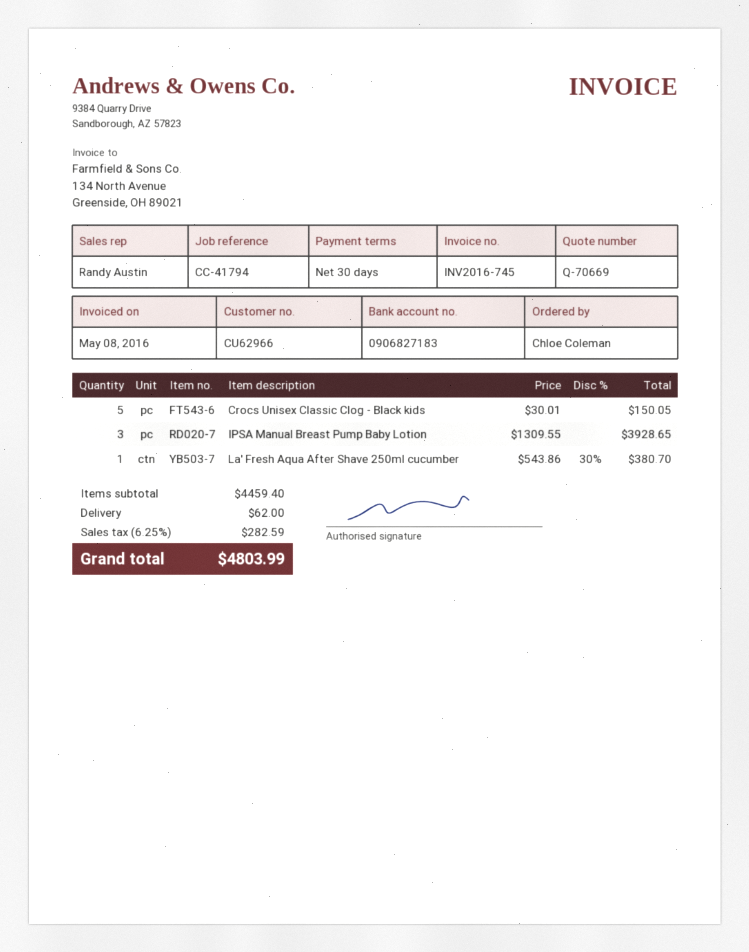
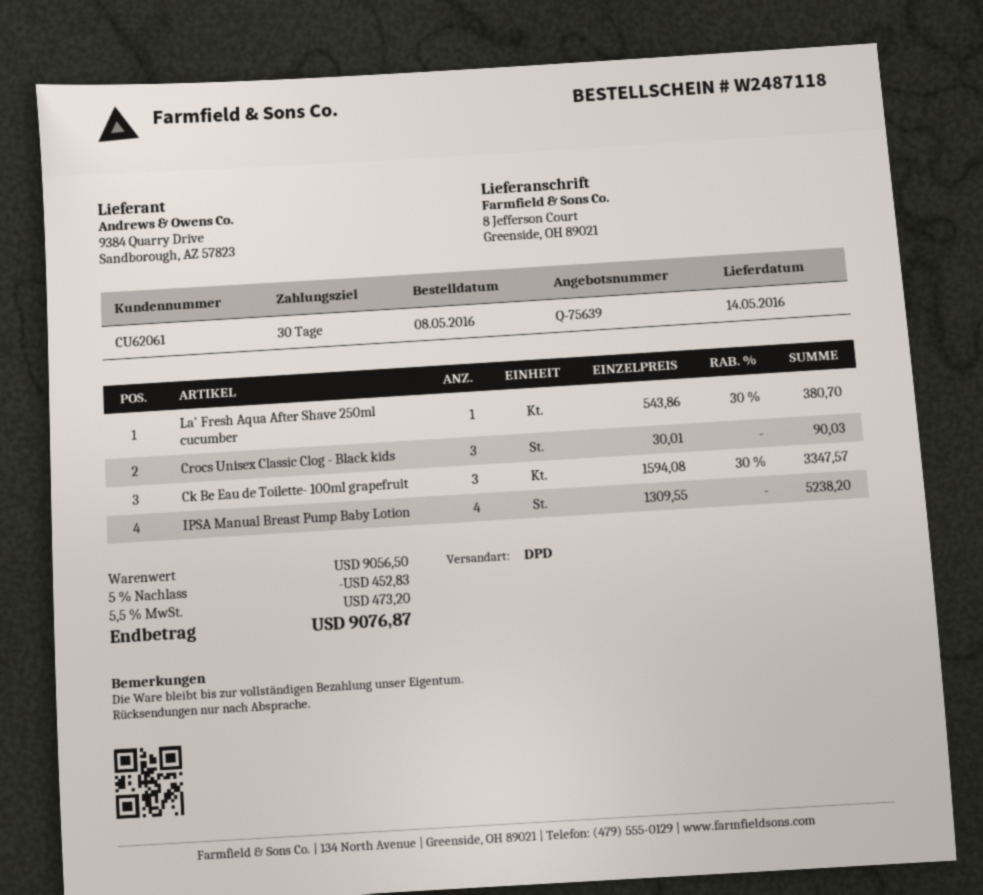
quote number: Q-70669 -> Q-75639
customer number: CU62966 -> CU62061
Crocs Unisex Classic Clog - Black kids: 5 x 30.01 = 150.05 -> 3 x 30.01 = 90.03
IPSA Manual Breast Pump Baby Lotion: 3 x 1309.55 = 3928.65 -> 4 x 1309.55 = 5238.20
Ck Be Eau de Toilette- 100ml grapefruit: none -> 3 x 1594.08 - 30% = 3347.57
subtotal: 4459.40 -> 9056.50
discount: none -> 5% = 452.83
shipping: 62.00 -> none
tax: 6.25% = 282.59 -> 5.5% = 473.20
total: 4803.99 -> 9076.87

